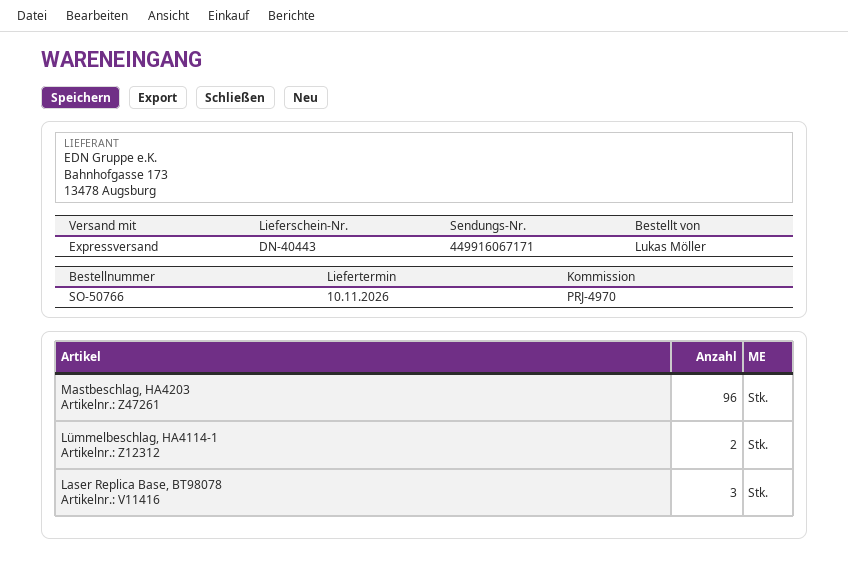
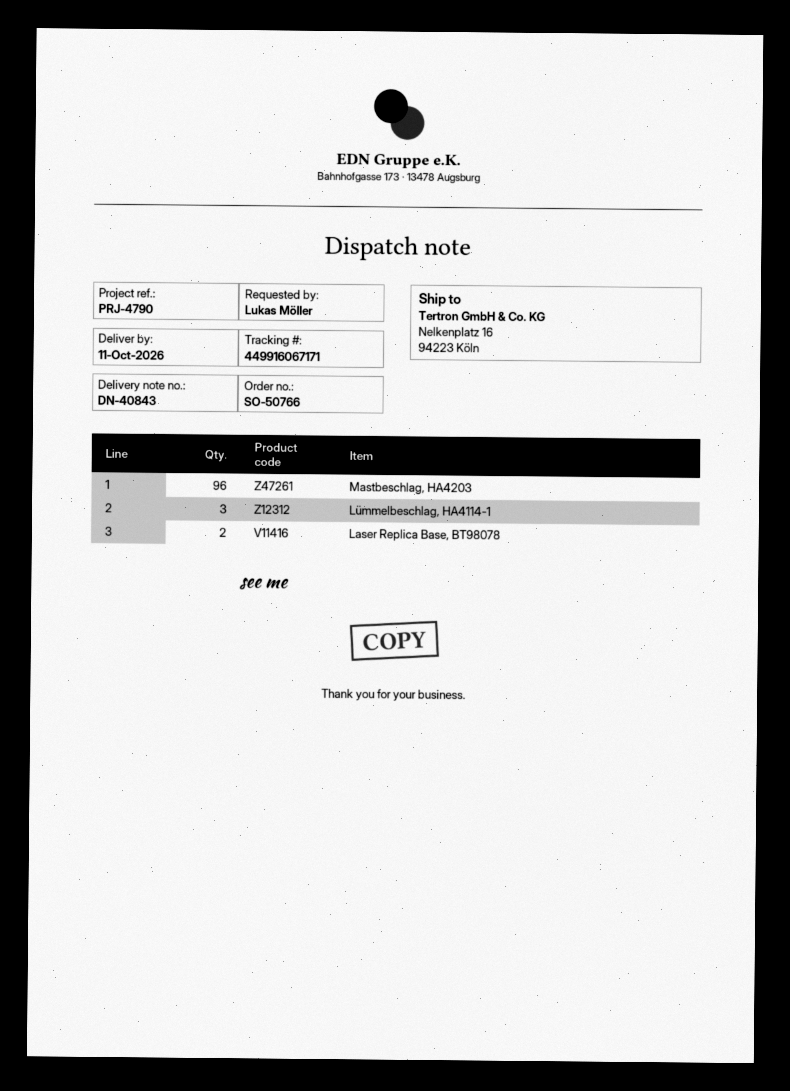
delivery note number: DN-40443 -> DN-40843
delivery date: 2026-11-10 -> 2026-10-11
reference: PRJ-4970 -> PRJ-4790
Lümmelbeschlag, HA4114-1: 2 -> 3
Laser Replica Base, BT98078: 3 -> 2

